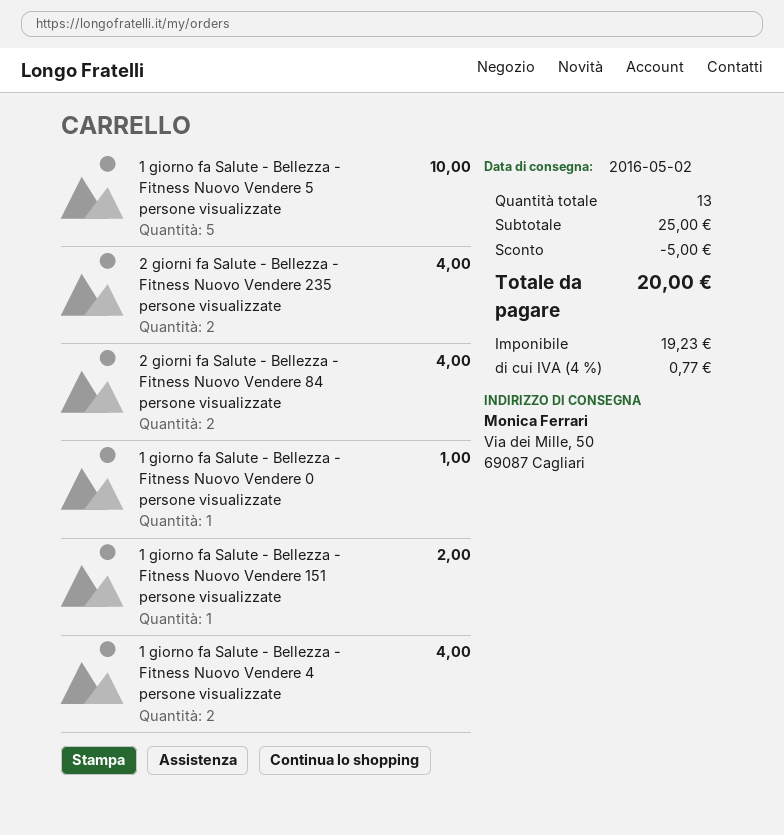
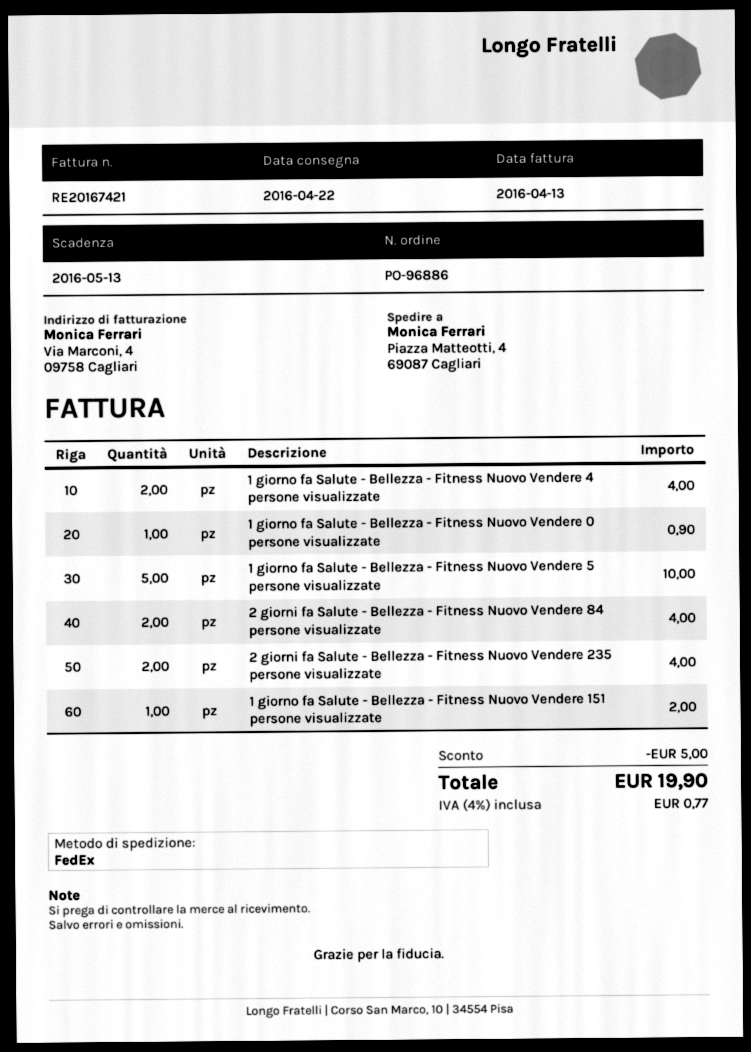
delivery date: 2016-05-02 -> 2016-04-22
ship to: Via dei Mille, 50, 69087 Cagliari -> Piazza Matteotti, 4, 69087 Cagliari
1 giorno fa Salute - Bellezza - Fitness Nuovo Vendere 0 persone visualizzate: 1 for 1.00 -> 1 for 0.90
total: 20.00 -> 19.90

